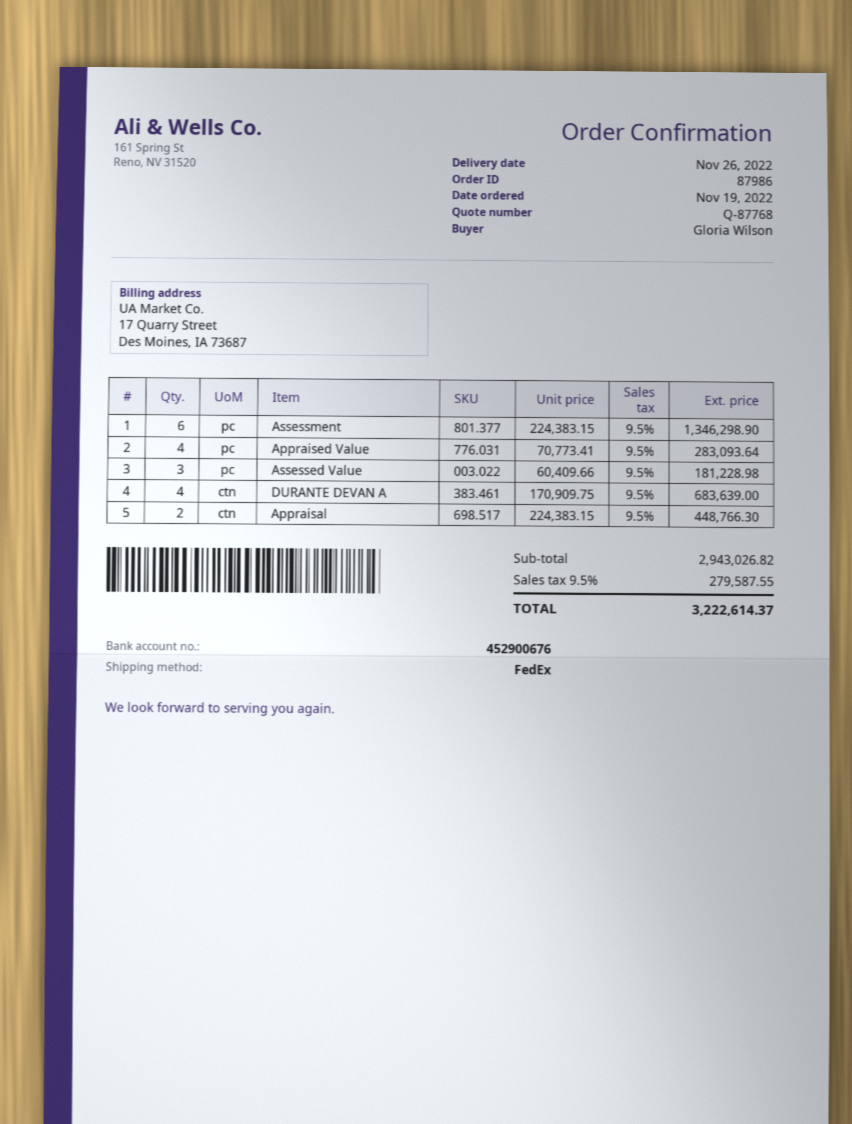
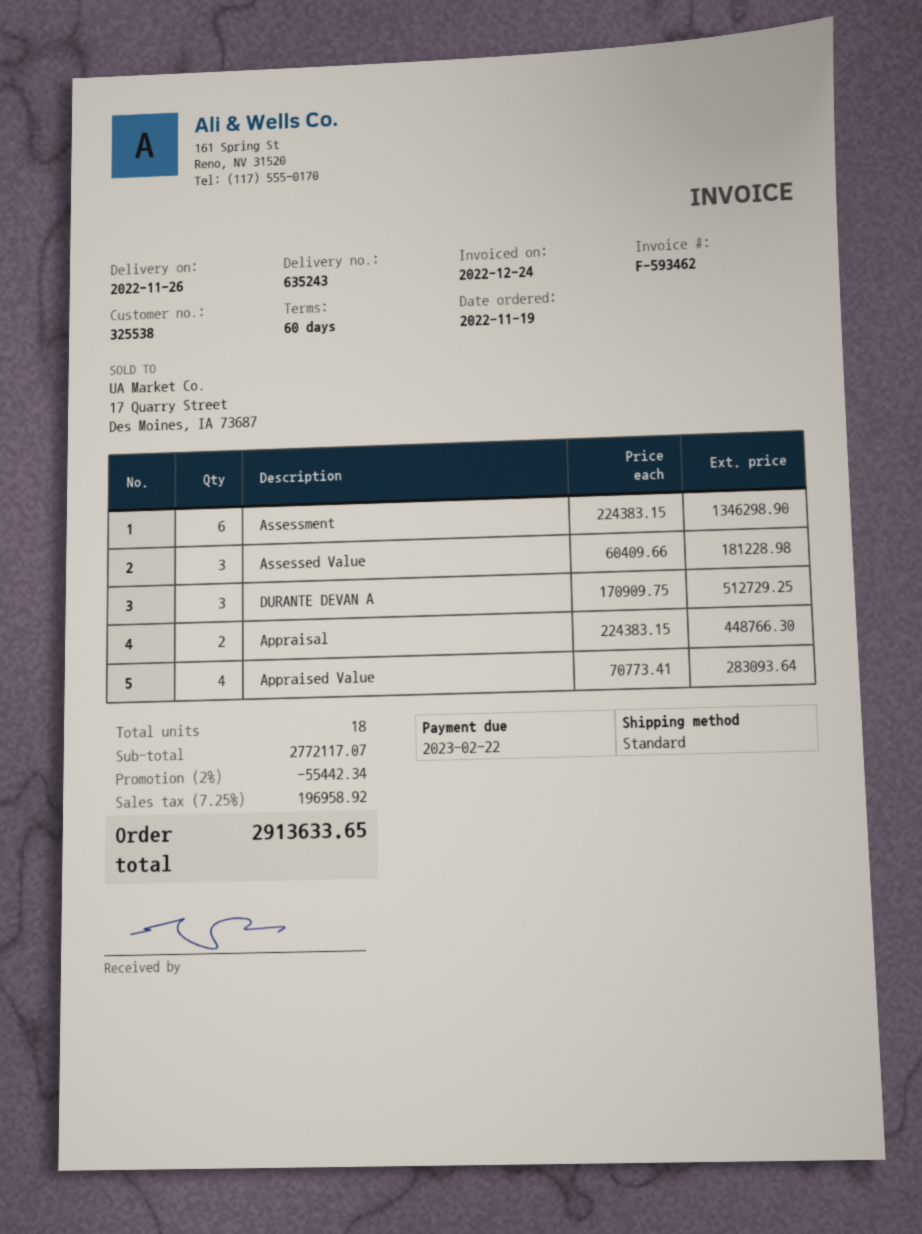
shipping method: FedEx -> standard
DURANTE DEVAN A: 4 x 170909.75 = 683639.00 -> 3 x 170909.75 = 512729.25
subtotal: 2943026.82 -> 2772117.07
discount: none -> 2% = 55442.34
tax: 9.5% = 279587.55 -> 7.25% = 196958.92
total: 3222614.37 -> 2913633.65

